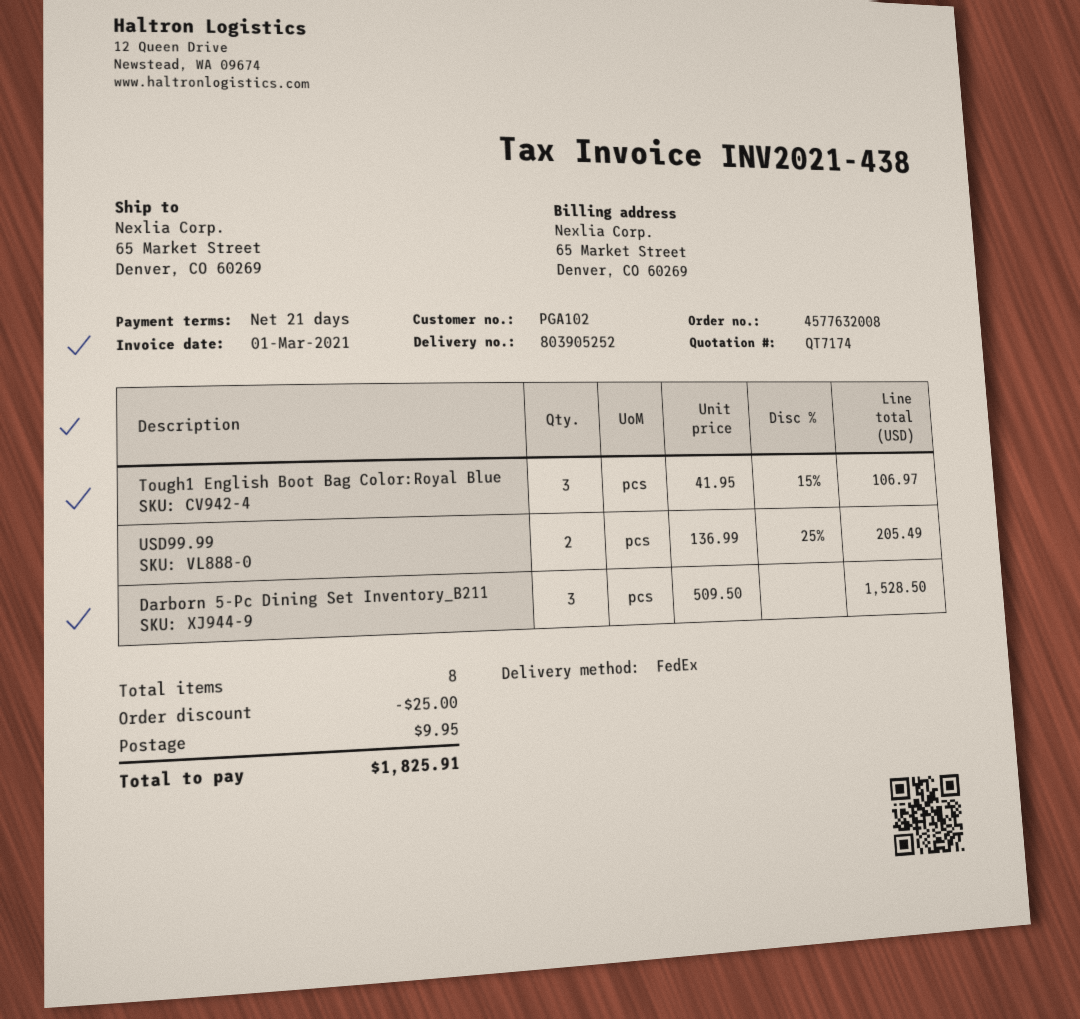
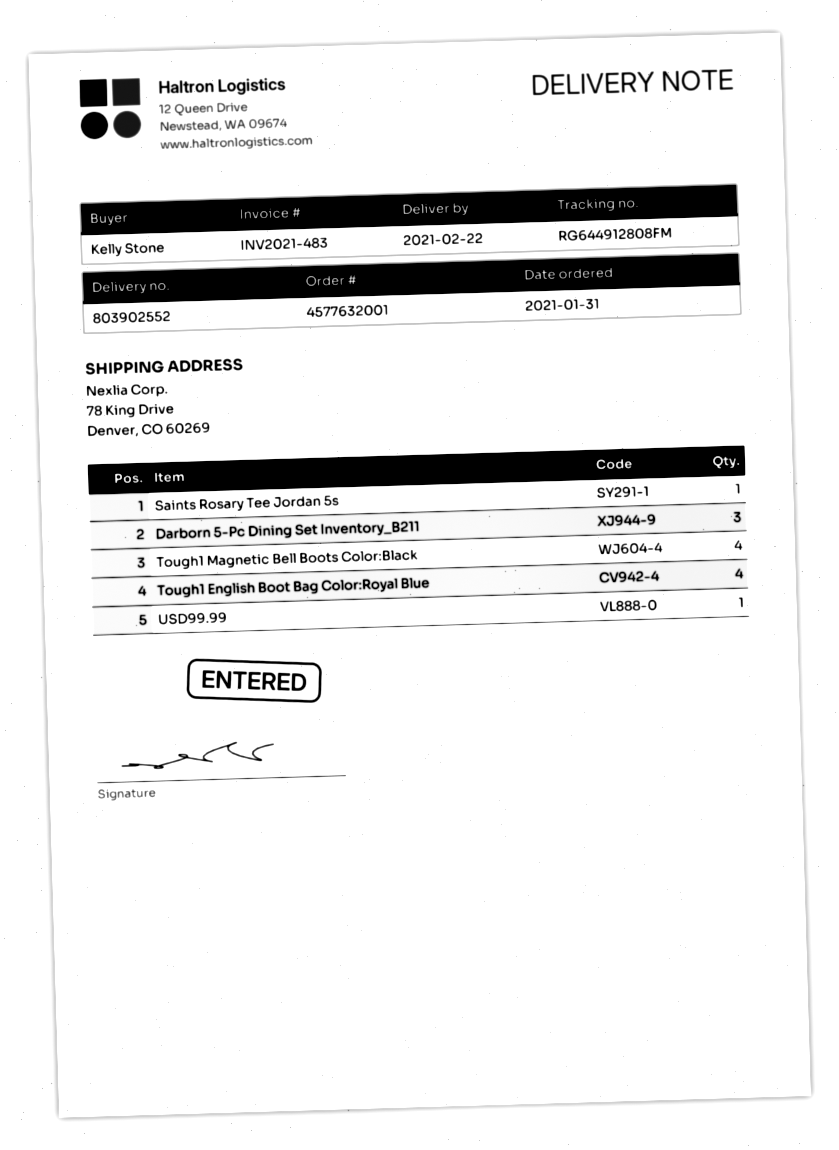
order number: 4577632008 -> 4577632001
delivery note number: 803905252 -> 803902552
invoice number: INV2021-438 -> INV2021-483
ship to: 65 Market Street, Denver, CO 60269 -> 78 King Drive, Denver, CO 60269
Tough1 English Boot Bag Color:Royal Blue: 3 -> 4
USD99.99: 2 -> 1
Saints Rosary Tee Jordan 5s: none -> 1
Tough1 Magnetic Bell Boots Color:Black: none -> 4

